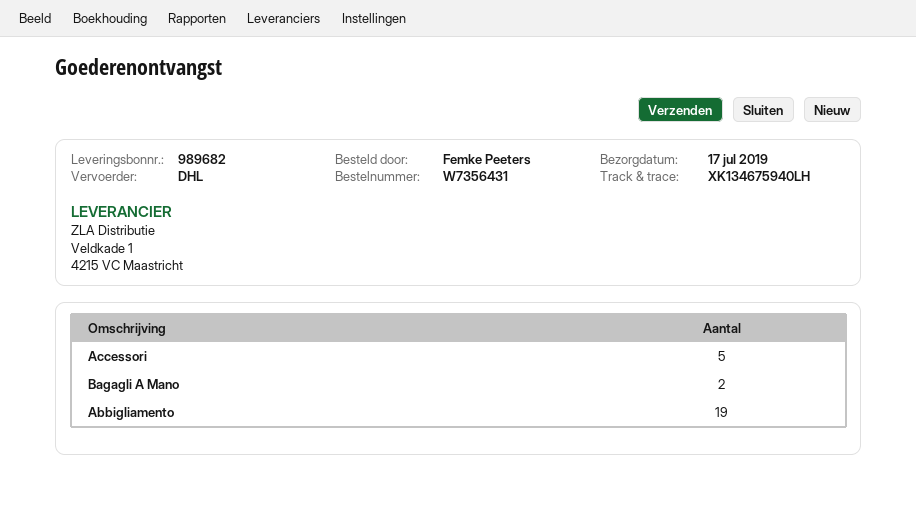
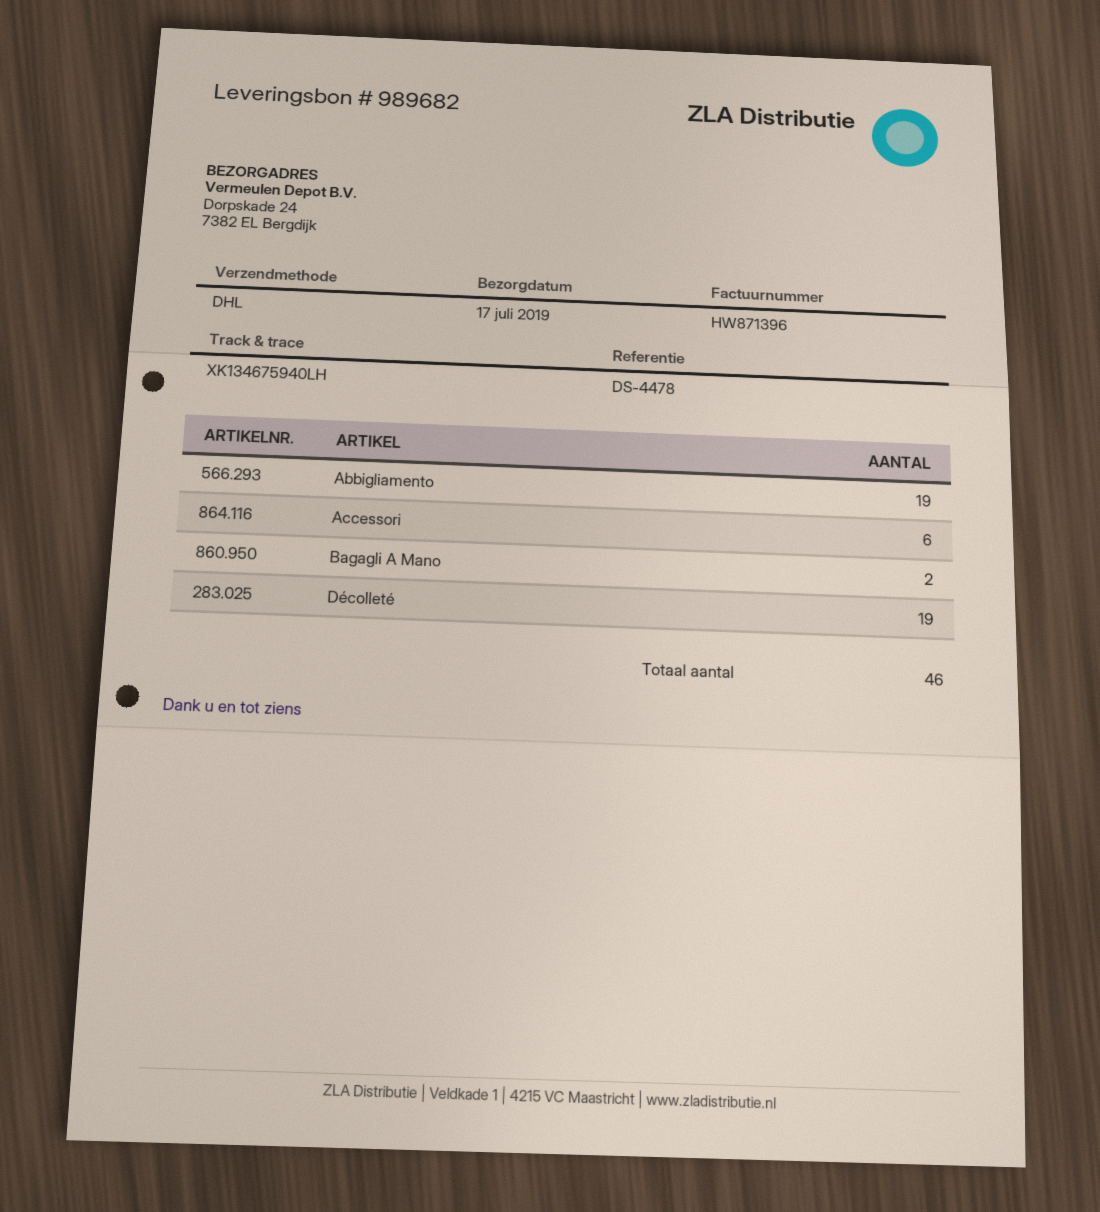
Accessori: 5 -> 6
Décolleté: none -> 19

